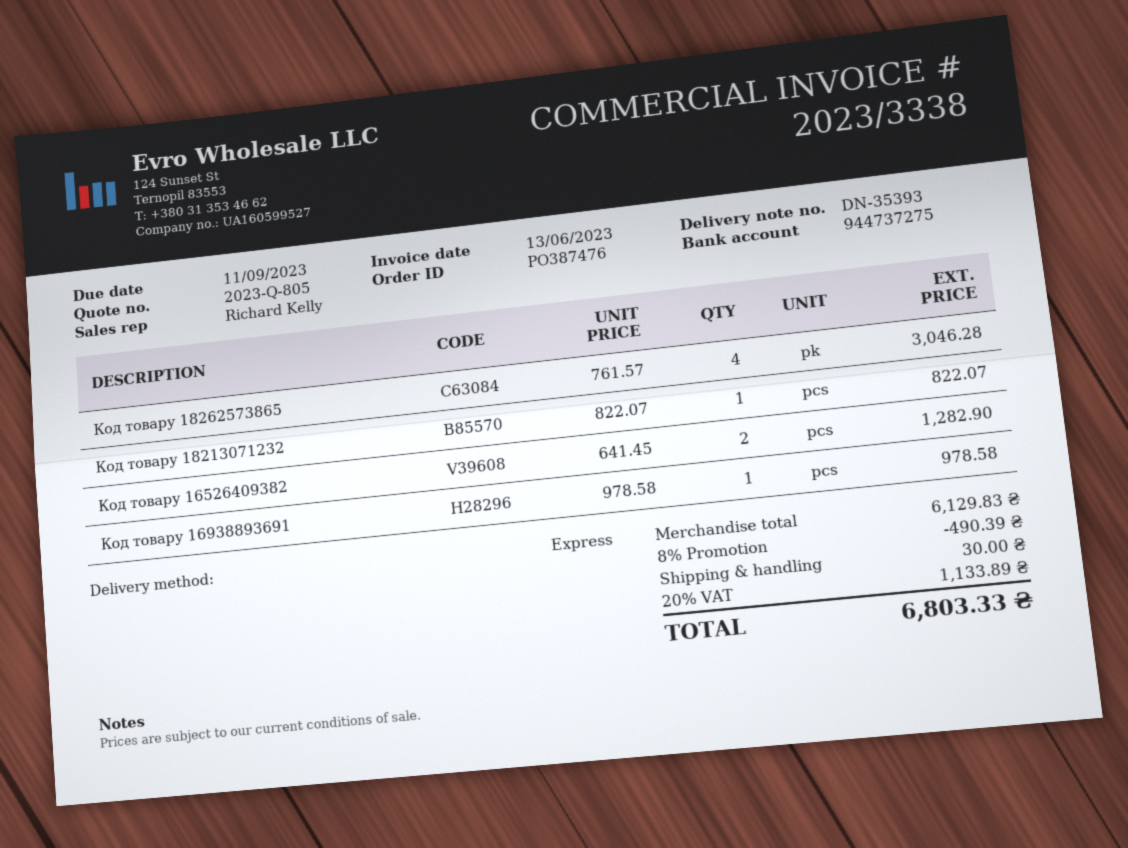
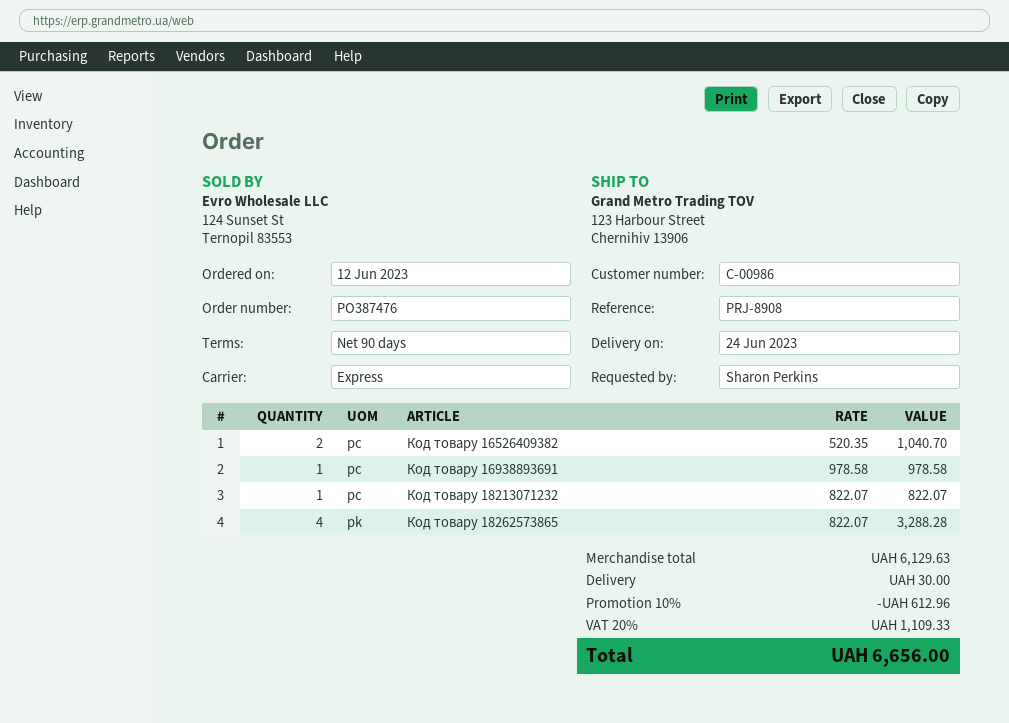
Код товару 18262573865: 4 x 761.57 = 3046.28 -> 4 x 822.07 = 3288.28
Код товару 16526409382: 2 x 641.45 = 1282.90 -> 2 x 520.35 = 1040.70
subtotal: 6129.83 -> 6129.63
discount: 8% = 490.39 -> 10% = 612.96
tax: 20% = 1133.89 -> 20% = 1109.33
total: 6803.33 -> 6656.00

